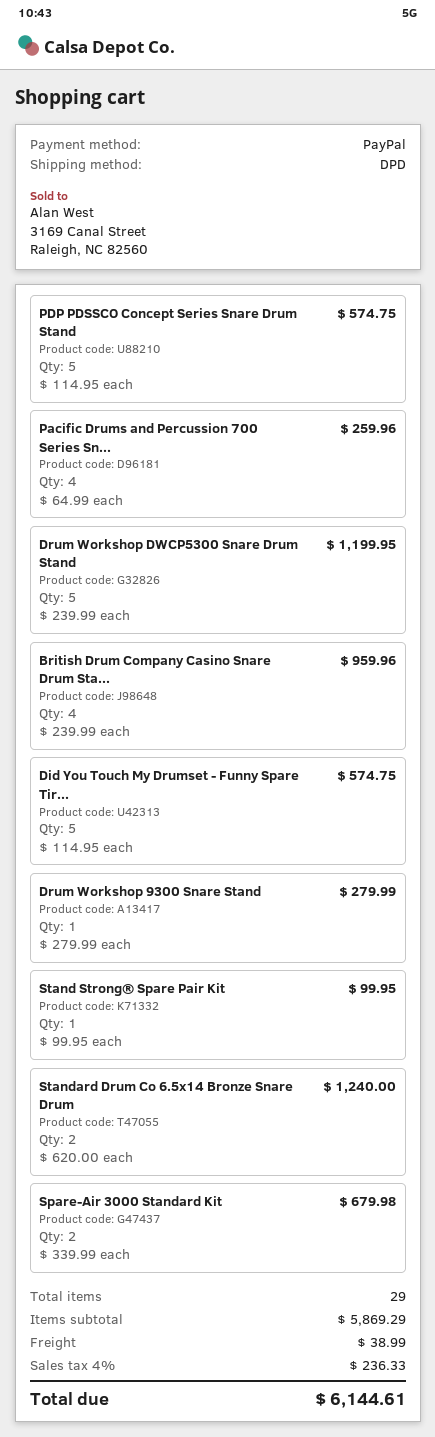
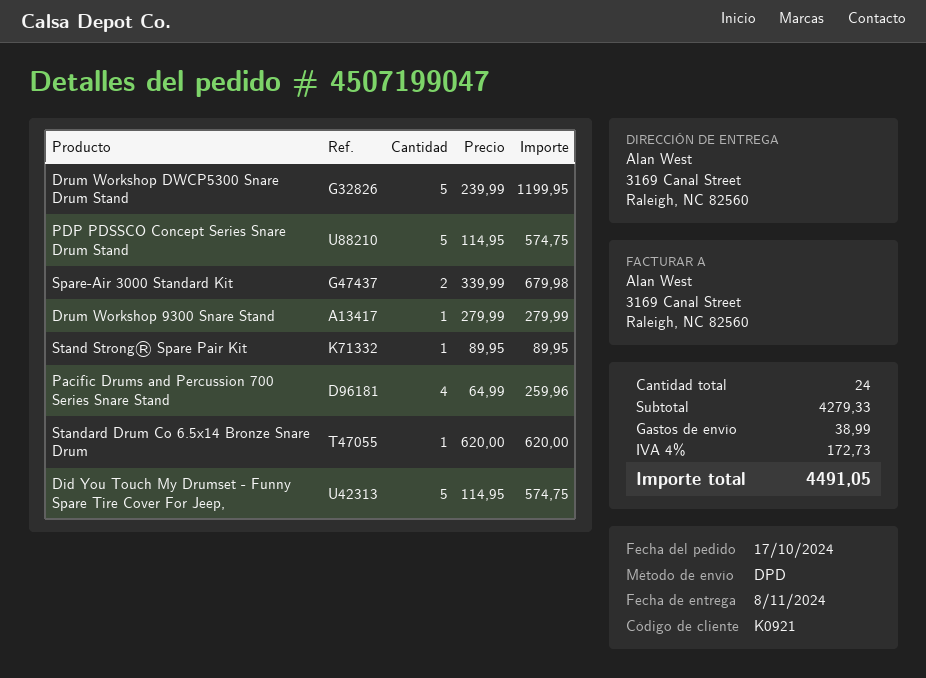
British Drum Company Casino Snare Drum Sta...: 4 x 239.99 = 959.96 -> none
Stand Strong® Spare Pair Kit: 1 x 99.95 = 99.95 -> 1 x 89.95 = 89.95
Standard Drum Co 6.5x14 Bronze Snare Drum: 2 x 620.00 = 1240.00 -> 1 x 620.00 = 620.00
total quantity: 29 -> 24
subtotal: 5869.29 -> 4279.33
tax: 4% = 236.33 -> 4% = 172.73
total: 6144.61 -> 4491.05

